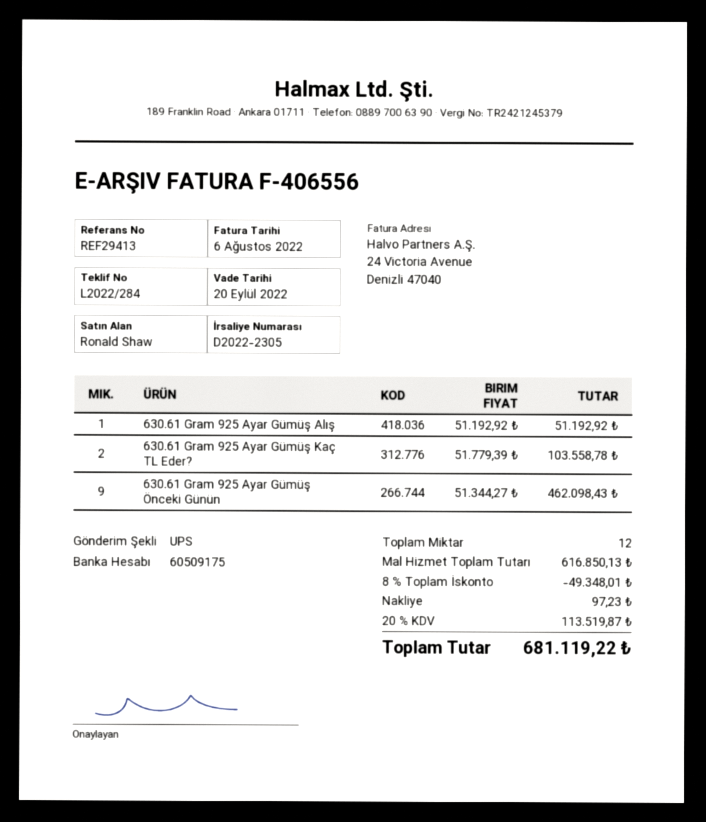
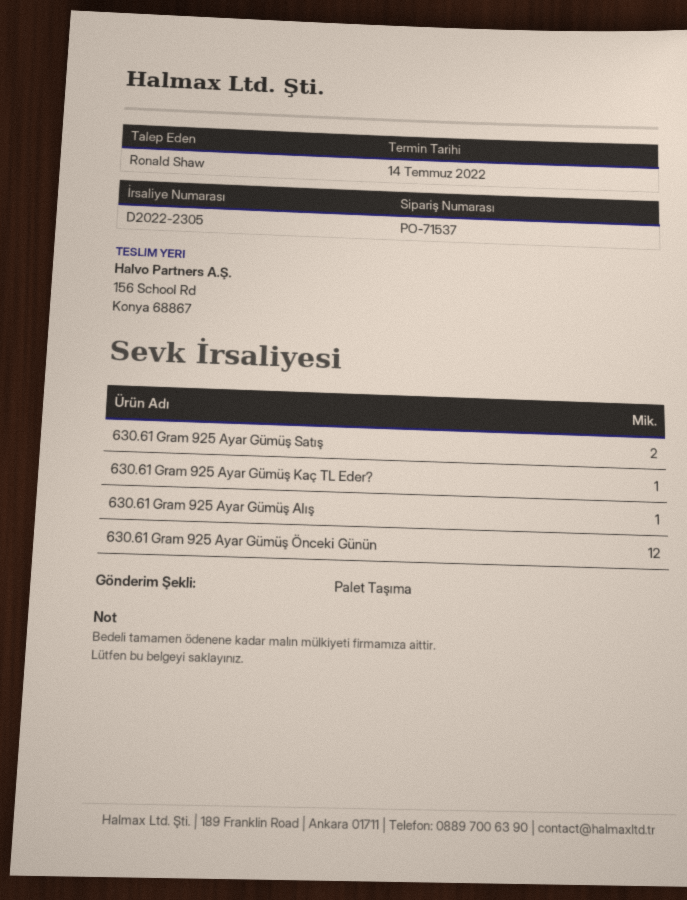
shipping method: UPS -> pallet freight
630.61 Gram 925 Ayar Gümüş Kaç TL Eder?: 2 -> 1
630.61 Gram 925 Ayar Gümüş Önceki Günün: 9 -> 12
630.61 Gram 925 Ayar Gümüş Satış: none -> 2

